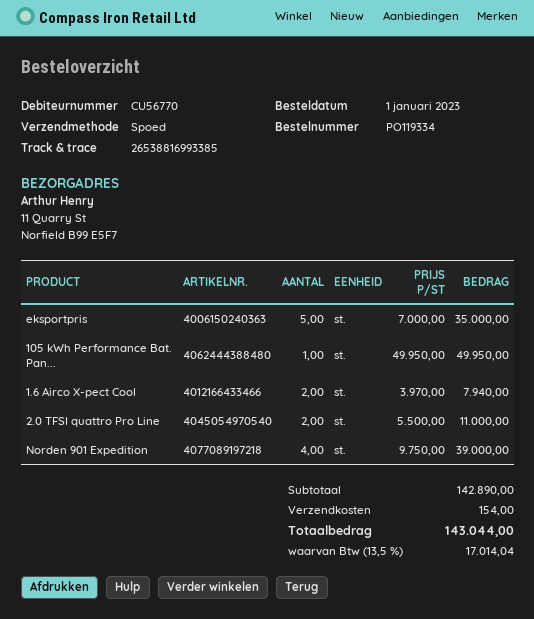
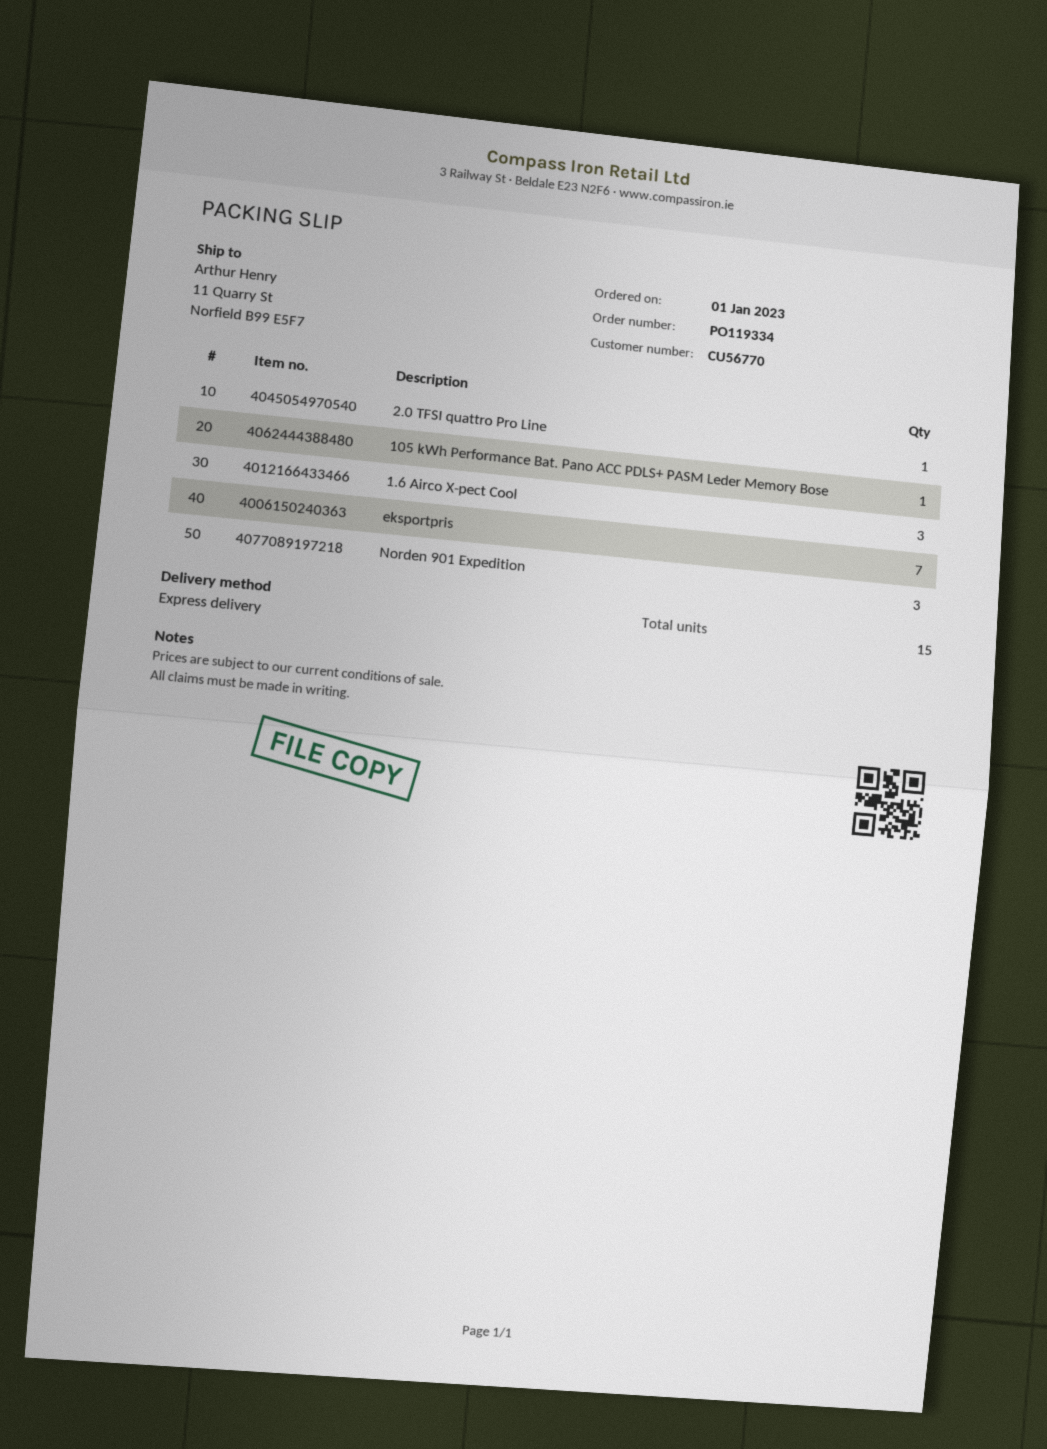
eksportpris: 5 -> 7
1.6 Airco X-pect Cool: 2 -> 3
2.0 TFSI quattro Pro Line: 2 -> 1
Norden 901 Expedition: 4 -> 3

